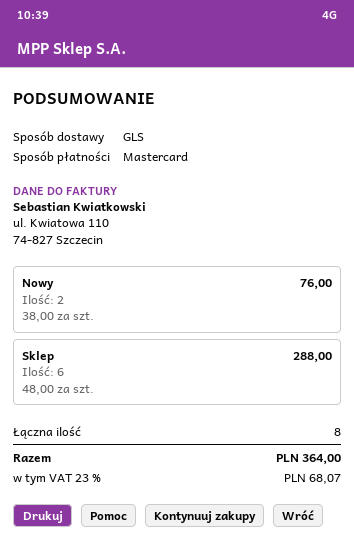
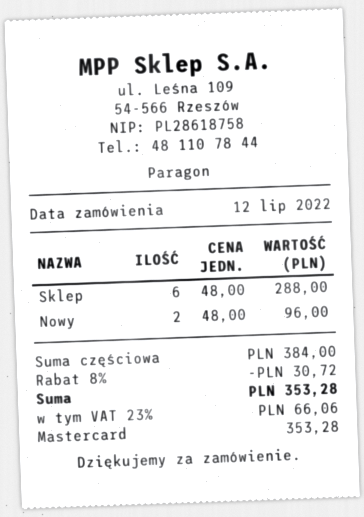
Nowy: 2 x 38.00 = 76.00 -> 2 x 48.00 = 96.00
discount: none -> 8% = 30.72
tax: 23% = 68.07 -> 23% = 66.06
total: 364.00 -> 353.28

